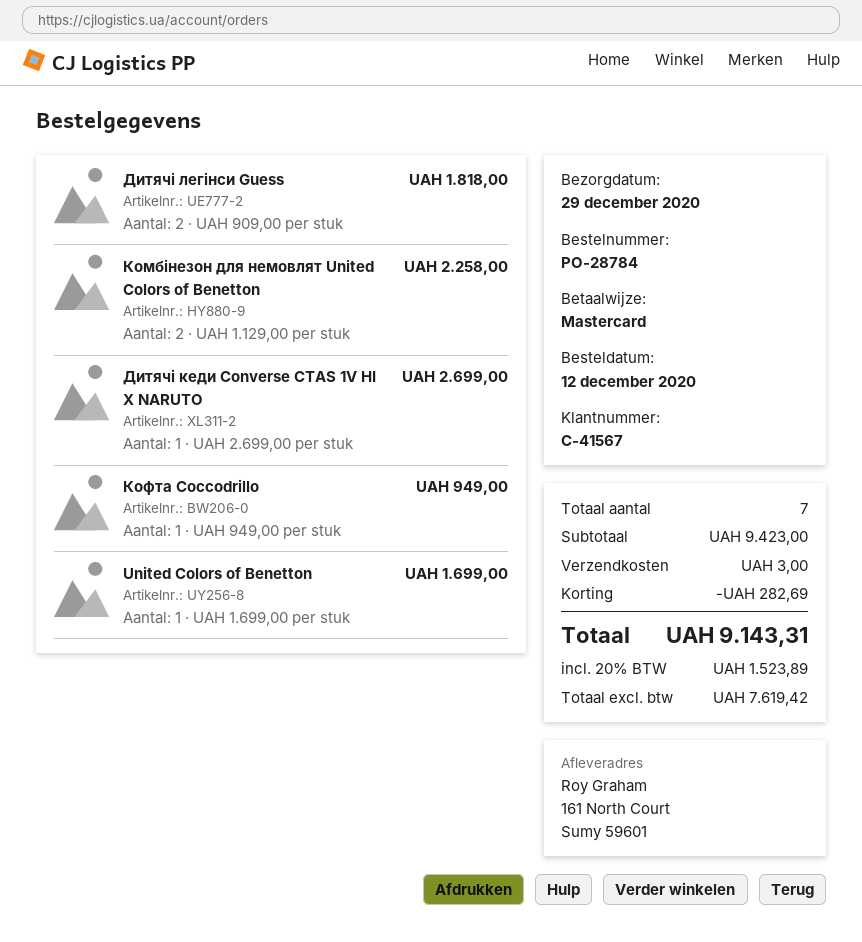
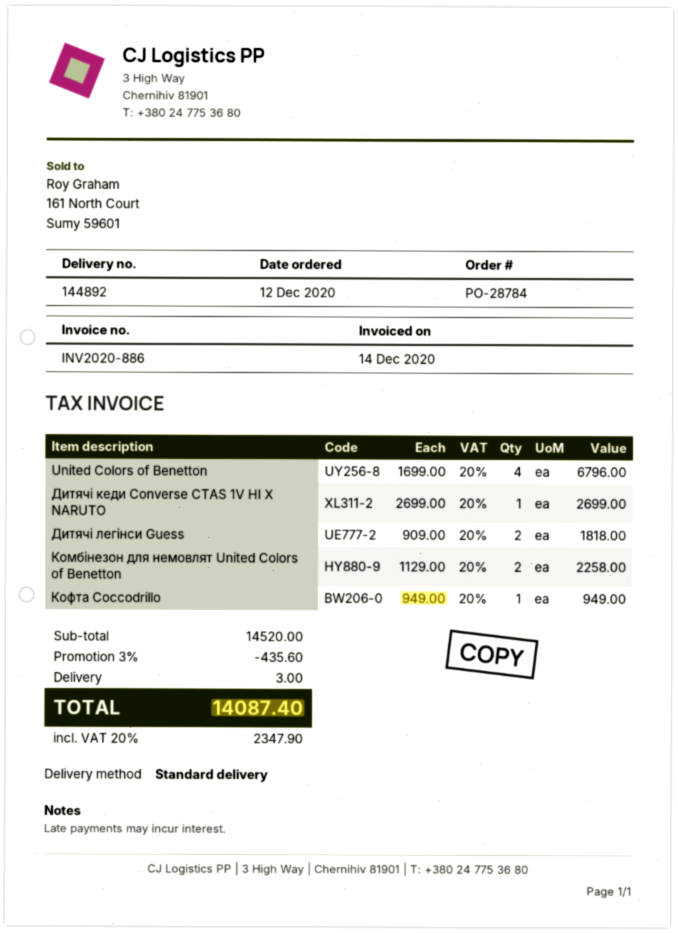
United Colors of Benetton: 1 x 1699.00 = 1699.00 -> 4 x 1699.00 = 6796.00
subtotal: 9423.00 -> 14520.00
discount: 282.69 -> 435.60
tax: 20% = 1523.89 -> 20% = 2347.90
total: 9143.31 -> 14087.40

